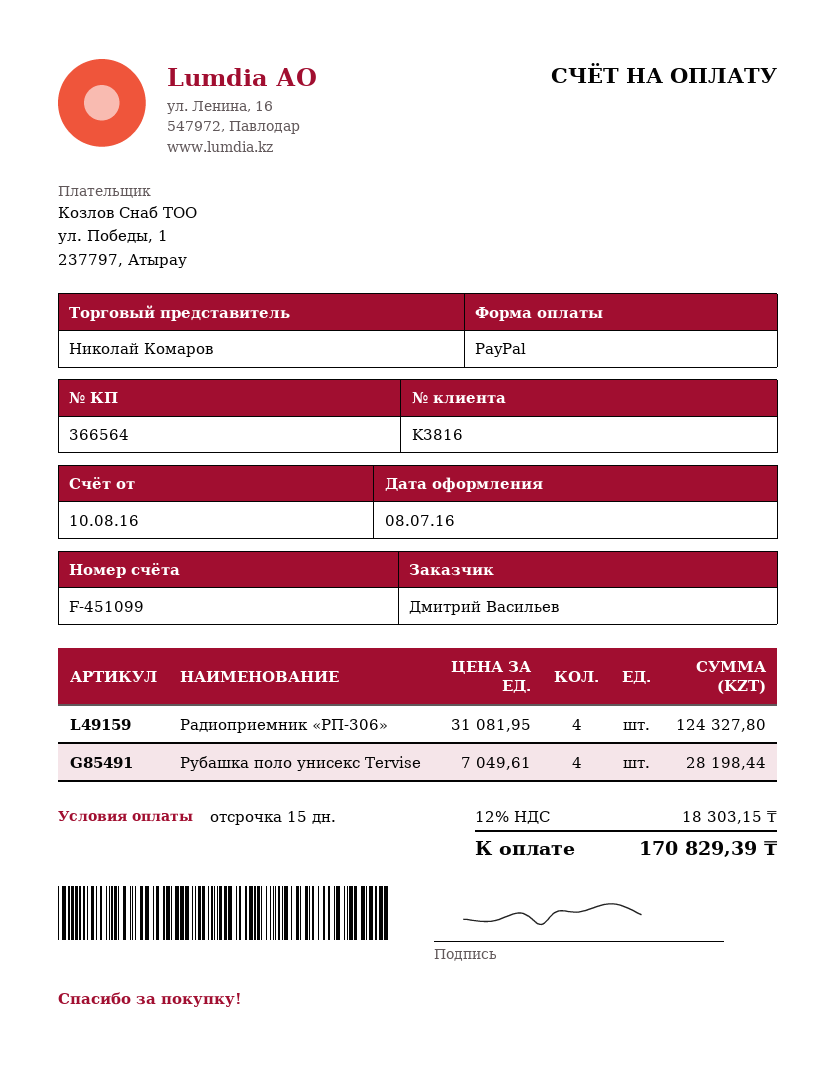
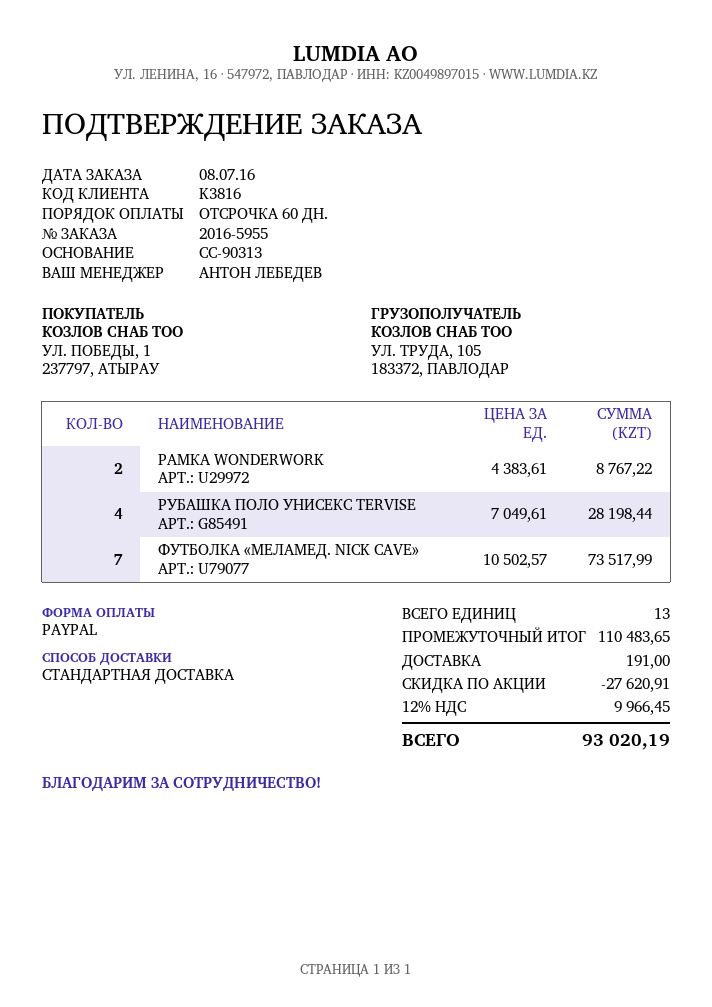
payment terms: 15 days -> 60 days
sales rep: Николай Комаров -> АНТОН ЛЕБЕДЕВ
Радиоприемник «РП-306»: 4 x 31081.95 = 124327.80 -> none
РАМКА WONDERWORK: none -> 2 x 4383.61 = 8767.22
ФУТБОЛКА «МЕЛАМЕД. NICK CAVE»: none -> 7 x 10502.57 = 73517.99
discount: none -> 27620.91
shipping: none -> 191.00
tax: 12% = 18303.15 -> 12% = 9966.45
total: 170829.39 -> 93020.19

